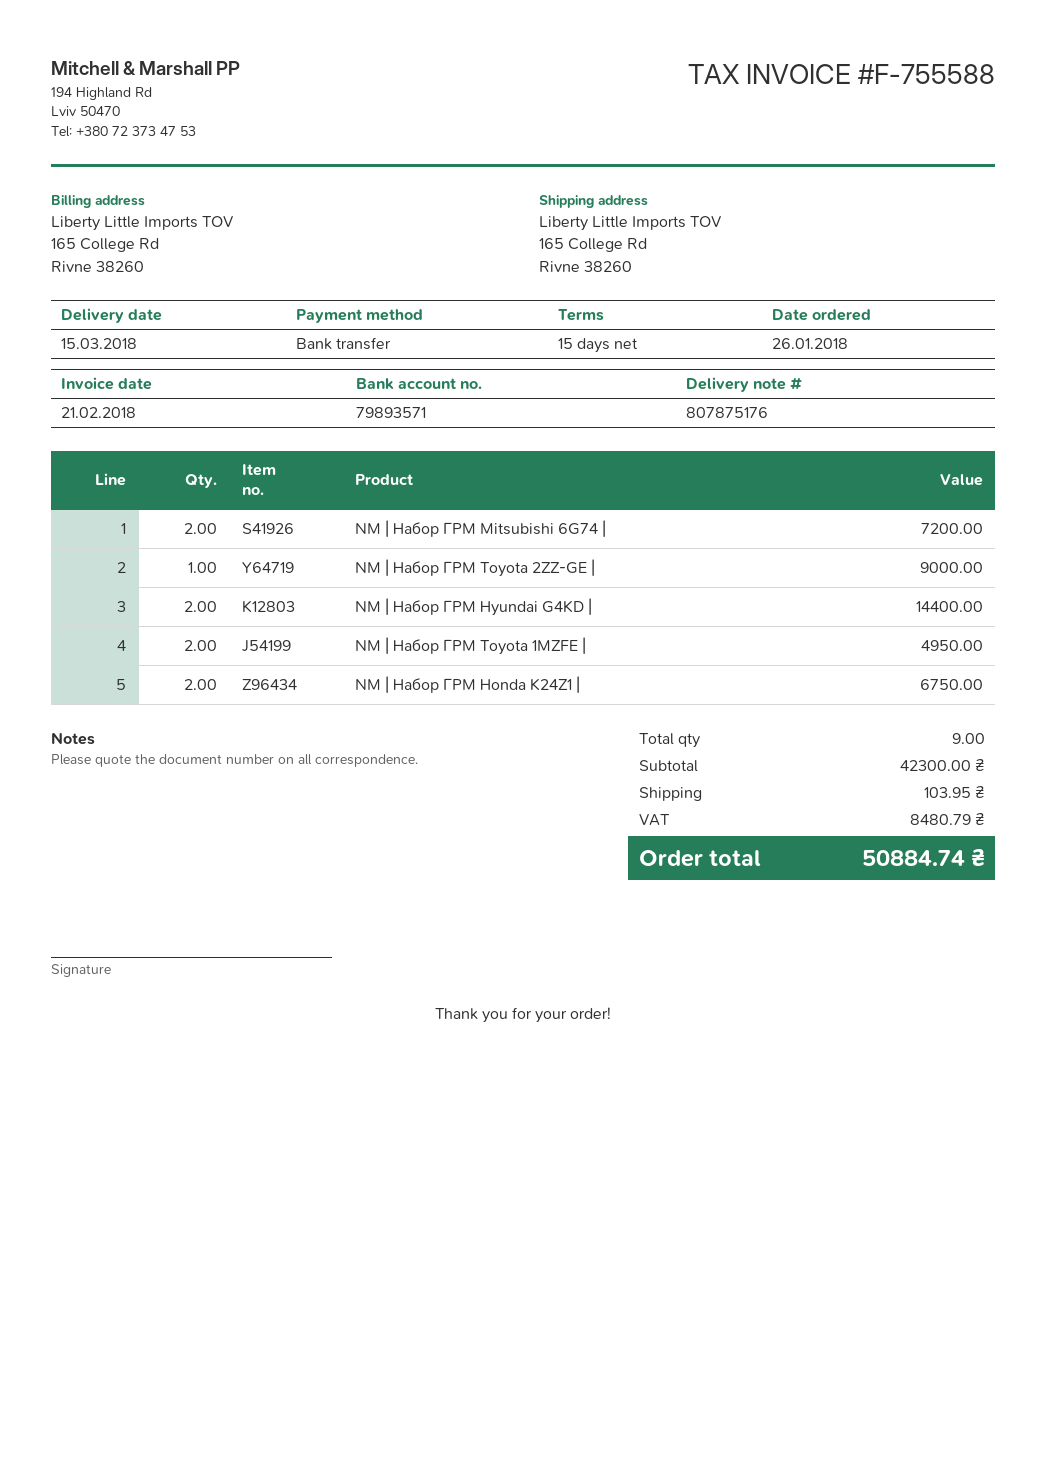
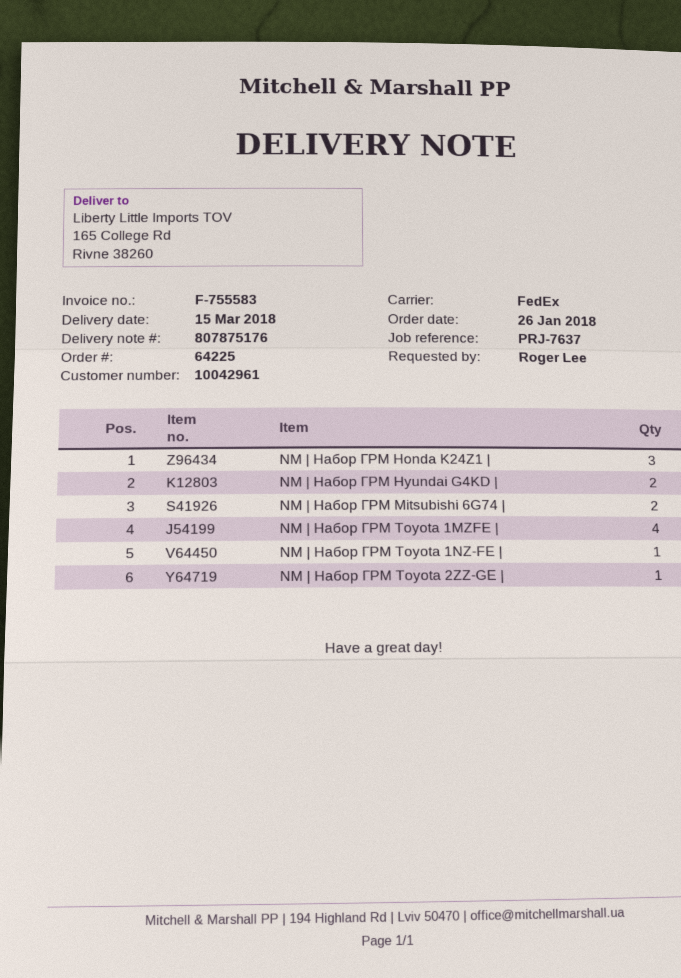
invoice number: F-755588 -> F-755583
NM | Набор ГРМ Toyota 1MZFE |: 2 -> 4
NM | Набор ГРМ Honda K24Z1 |: 2 -> 3
NM | Набор ГРМ Toyota 1NZ-FE |: none -> 1

